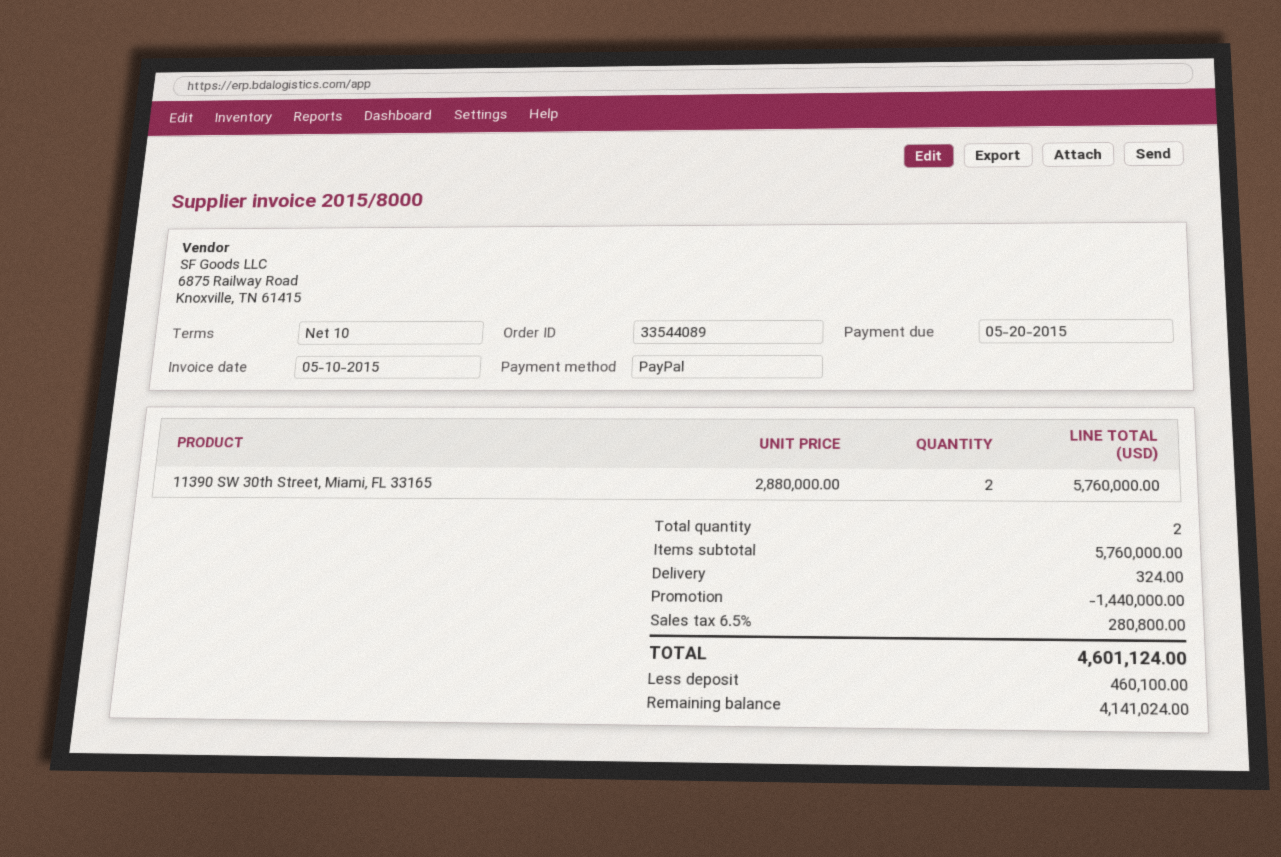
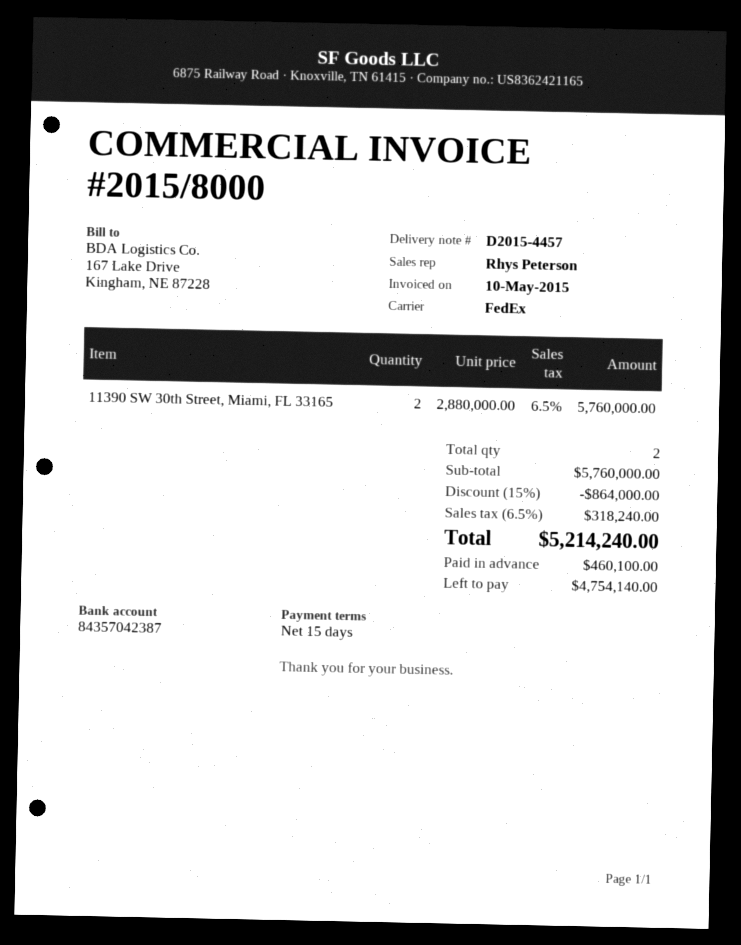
payment terms: 10 days -> 15 days
discount: 1440000.00 -> 864000.00
shipping: 324.00 -> none
tax: 6.5% = 280800.00 -> 6.5% = 318240.00
total: 4601124.00 -> 5214240.00
balance: 4141024.00 -> 4754140.00

